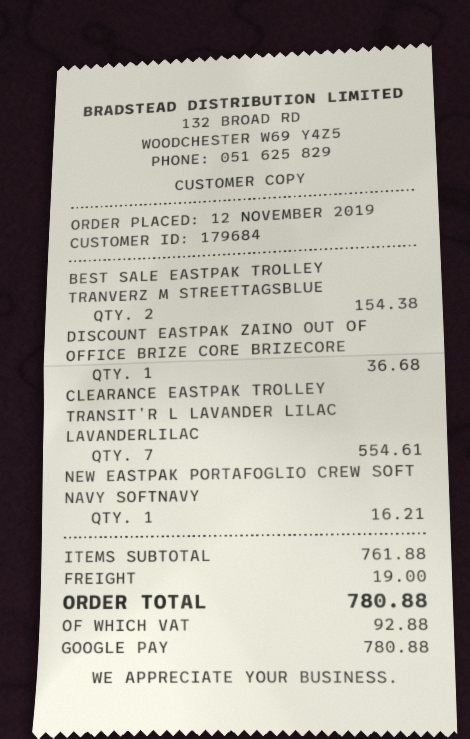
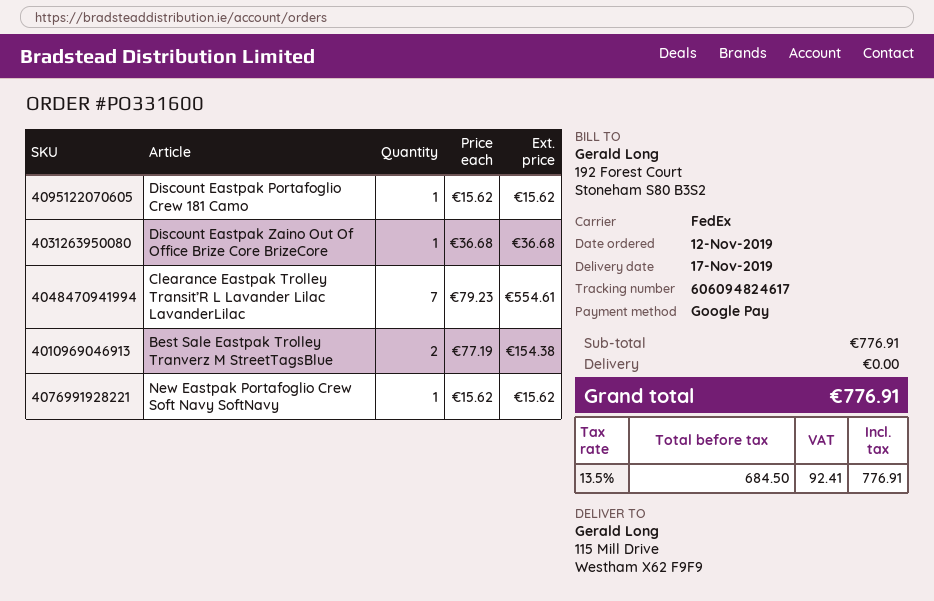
NEW EASTPAK PORTAFOGLIO CREW SOFT NAVY SOFTNAVY: 1 for 16.21 -> 1 for 15.62
Discount Eastpak Portafoglio Crew 181 Camo: none -> 1 for 15.62
subtotal: 761.88 -> 776.91
shipping: 19.00 -> 0.00
tax: 92.88 -> 92.41
total: 780.88 -> 776.91

